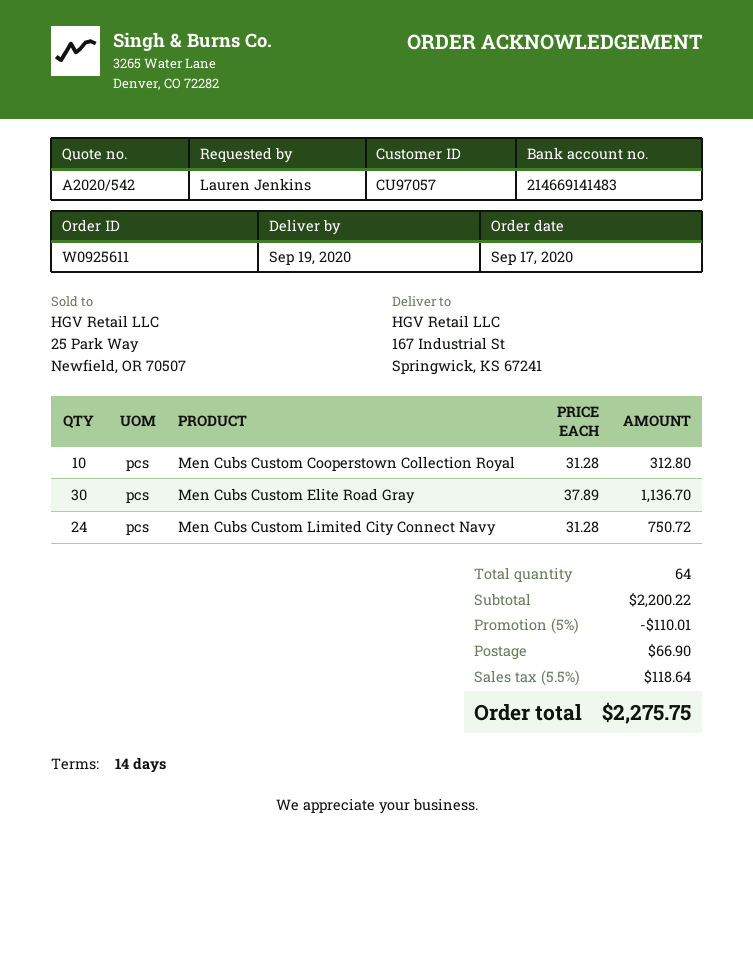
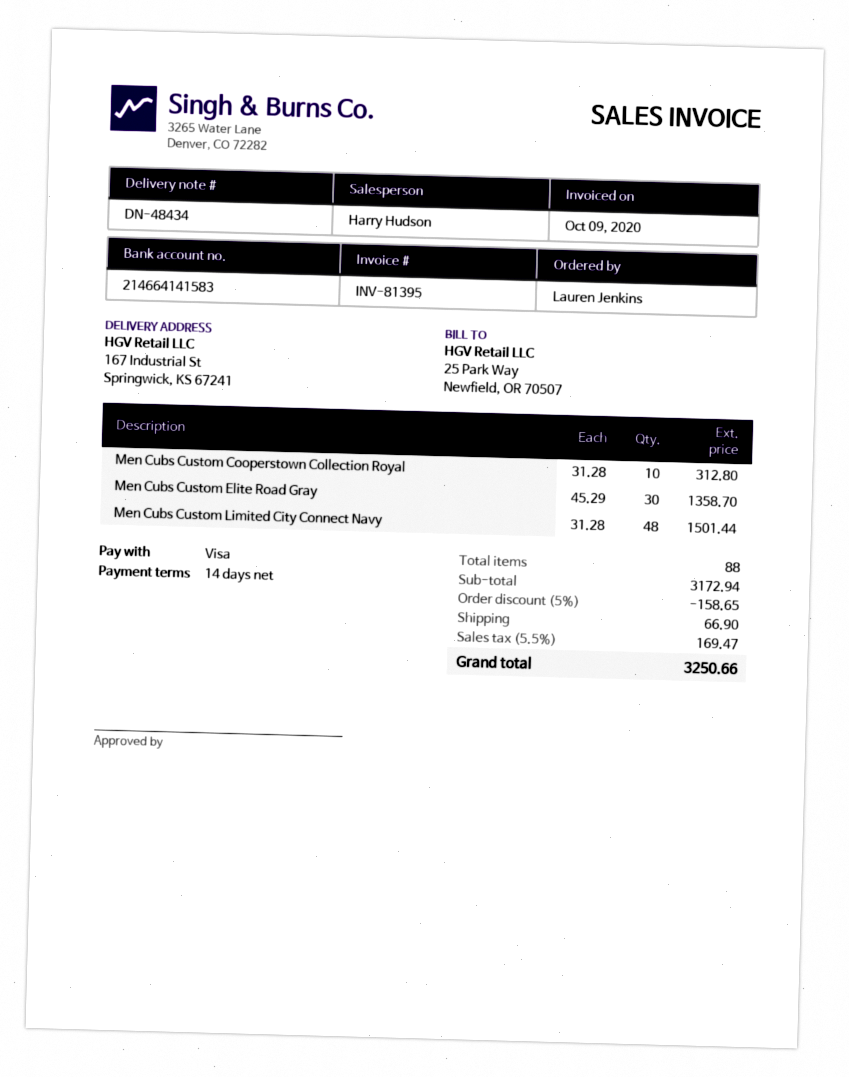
bank account: 214669141483 -> 214664141583
Men Cubs Custom Elite Road Gray: 30 x 37.89 = 1136.70 -> 30 x 45.29 = 1358.70
Men Cubs Custom Limited City Connect Navy: 24 x 31.28 = 750.72 -> 48 x 31.28 = 1501.44
total quantity: 64 -> 88
subtotal: 2200.22 -> 3172.94
discount: 5% = 110.01 -> 5% = 158.65
tax: 5.5% = 118.64 -> 5.5% = 169.47
total: 2275.75 -> 3250.66

